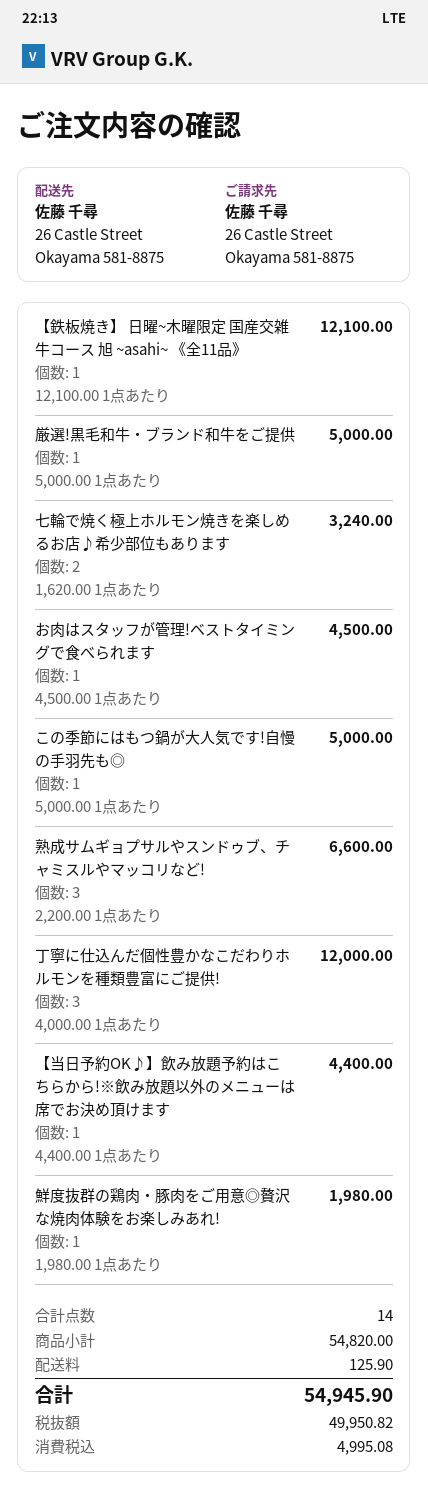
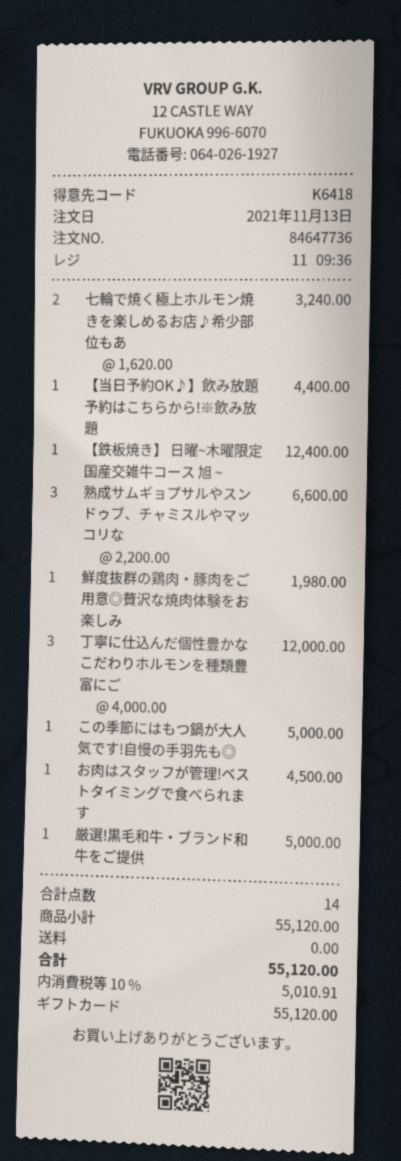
【鉄板焼き】 日曜~木曜限定 国産交雑牛コース 旭 ~asahi~ 《全11品》: 1 x 12100.00 = 12100.00 -> 1 x 12400.00 = 12400.00
subtotal: 54820.00 -> 55120.00
shipping: 125.90 -> 0.00
tax: 4995.08 -> 5010.91
total: 54945.90 -> 55120.00

